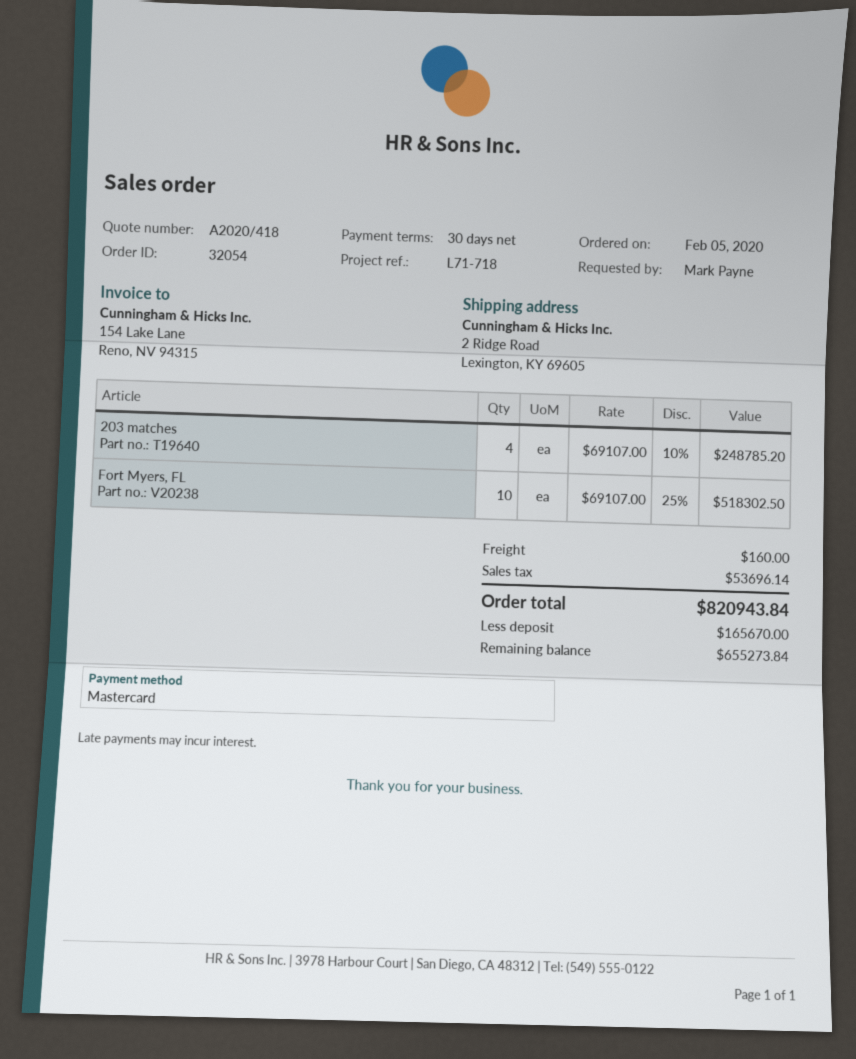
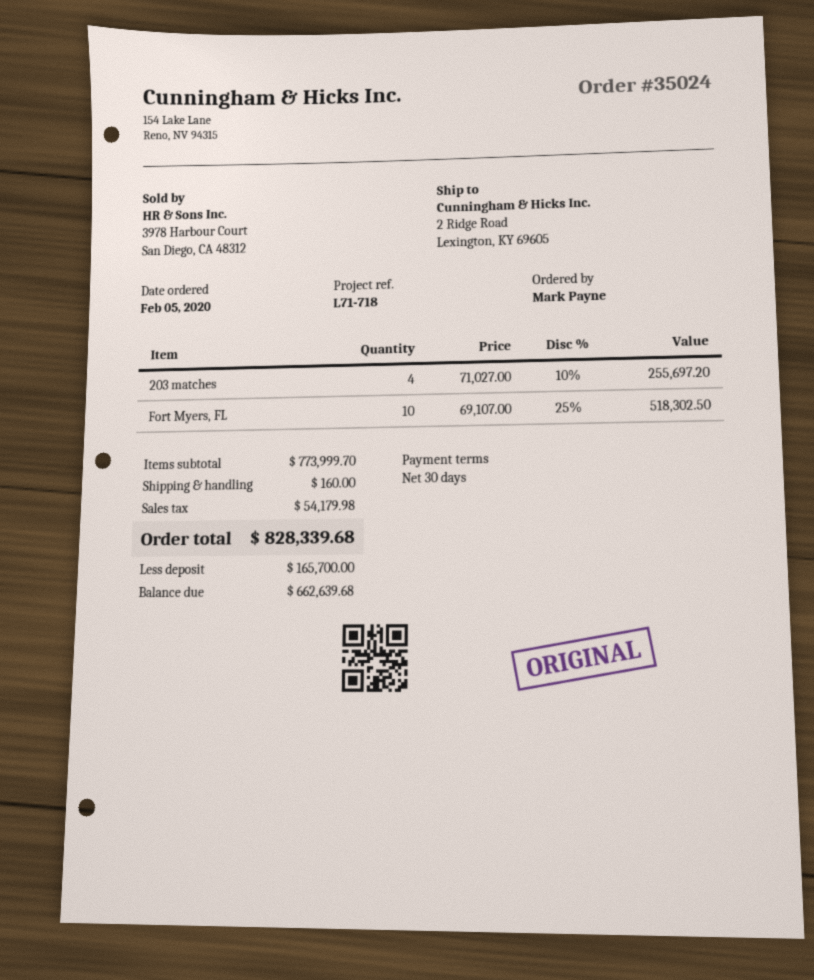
order number: 32054 -> 35024
203 matches: 4 x 69107.00 - 10% = 248785.20 -> 4 x 71027.00 - 10% = 255697.20
tax: 53696.14 -> 54179.98
total: 820943.84 -> 828339.68
deposit: 165670.00 -> 165700.00
balance: 655273.84 -> 662639.68

